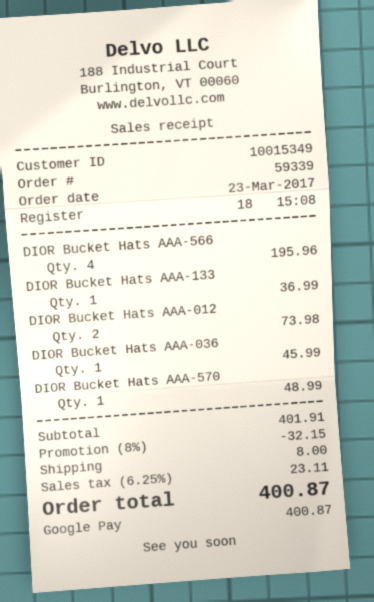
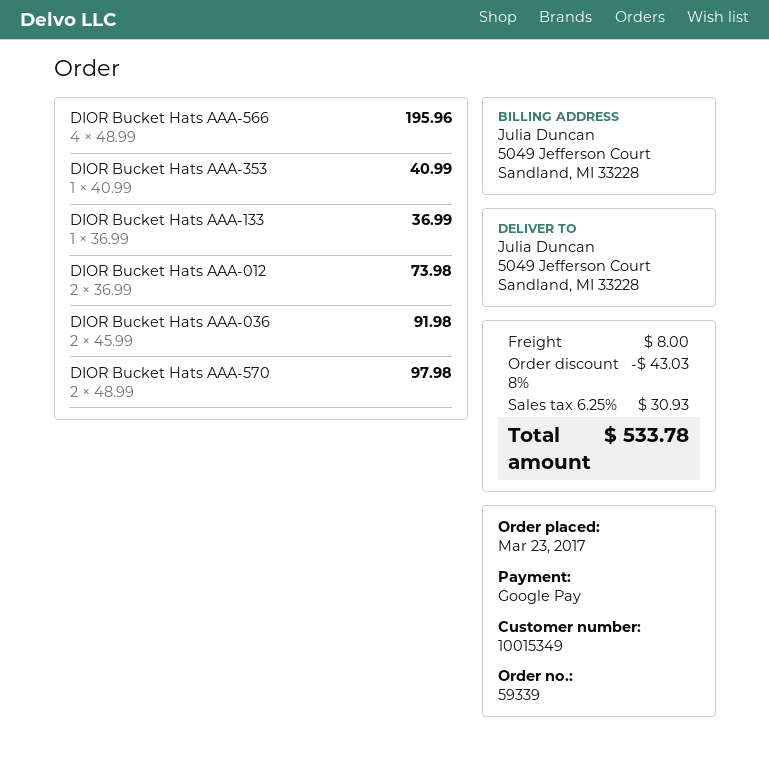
DIOR Bucket Hats AAA-036: 1 for 45.99 -> 2 for 91.98
DIOR Bucket Hats AAA-570: 1 for 48.99 -> 2 for 97.98
DIOR Bucket Hats AAA-353: none -> 1 for 40.99
discount: 8% = 32.15 -> 8% = 43.03
tax: 6.25% = 23.11 -> 6.25% = 30.93
total: 400.87 -> 533.78

